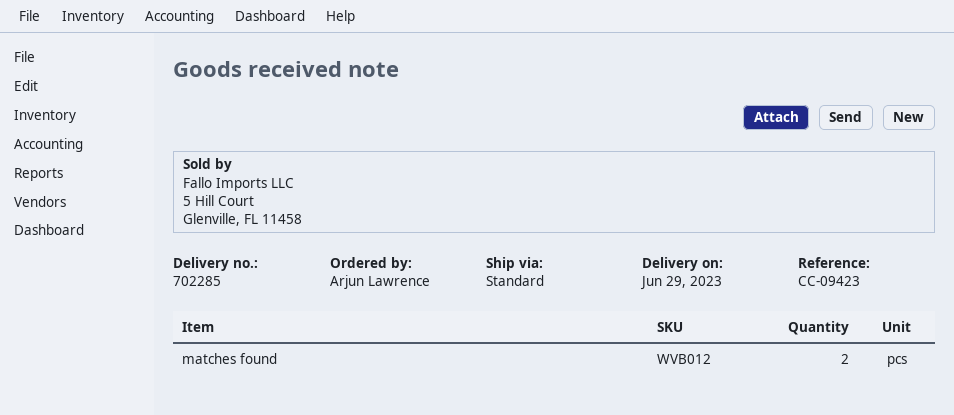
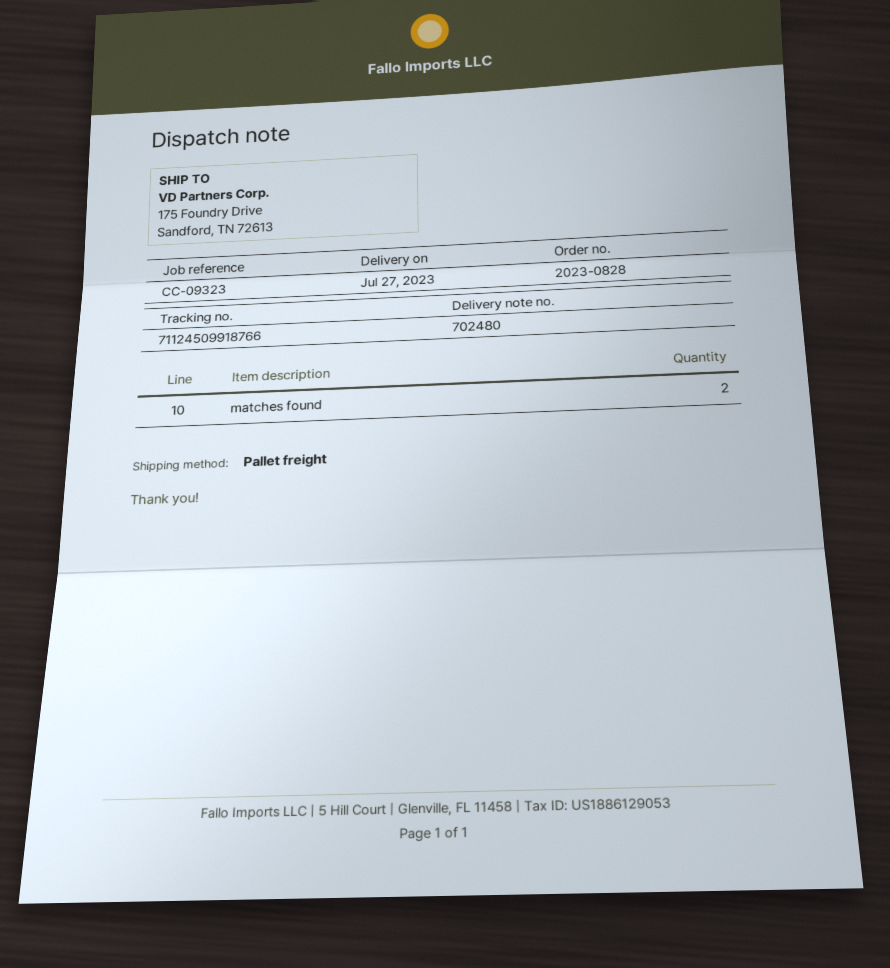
delivery note number: 702285 -> 702480
delivery date: 2023-06-29 -> 2023-07-27
reference: CC-09423 -> CC-09323
shipping method: standard -> pallet freight

